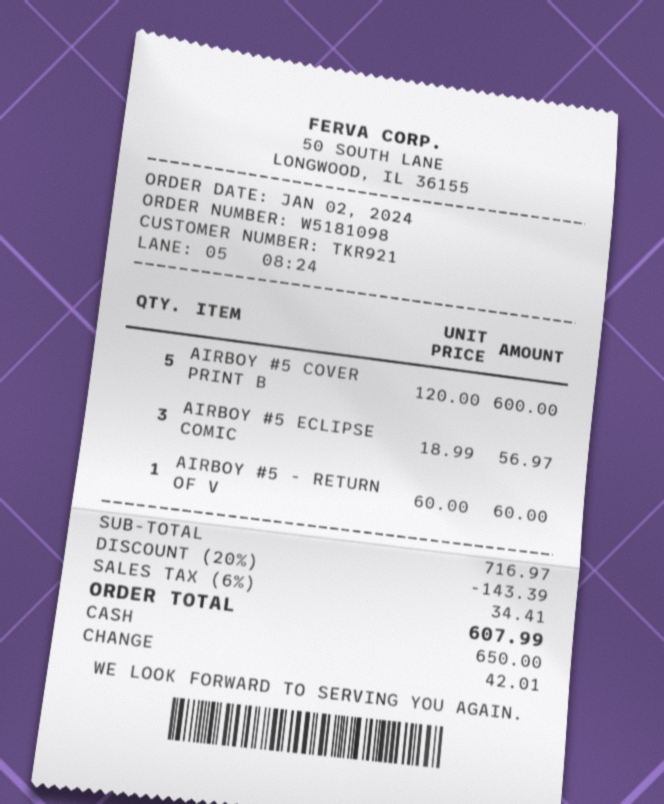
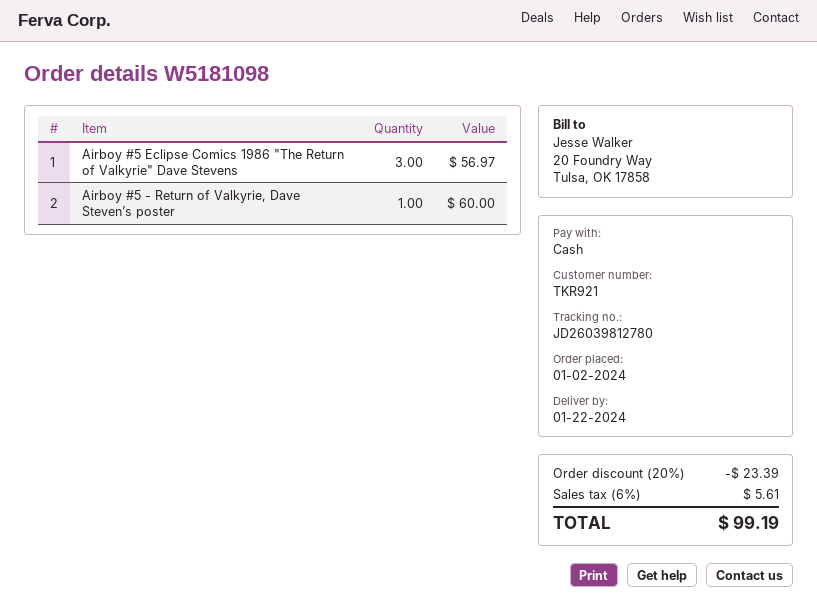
AIRBOY #5 COVER PRINT B: 5 for 600.00 -> none
discount: 20% = 143.39 -> 20% = 23.39
tax: 6% = 34.41 -> 6% = 5.61
total: 607.99 -> 99.19

